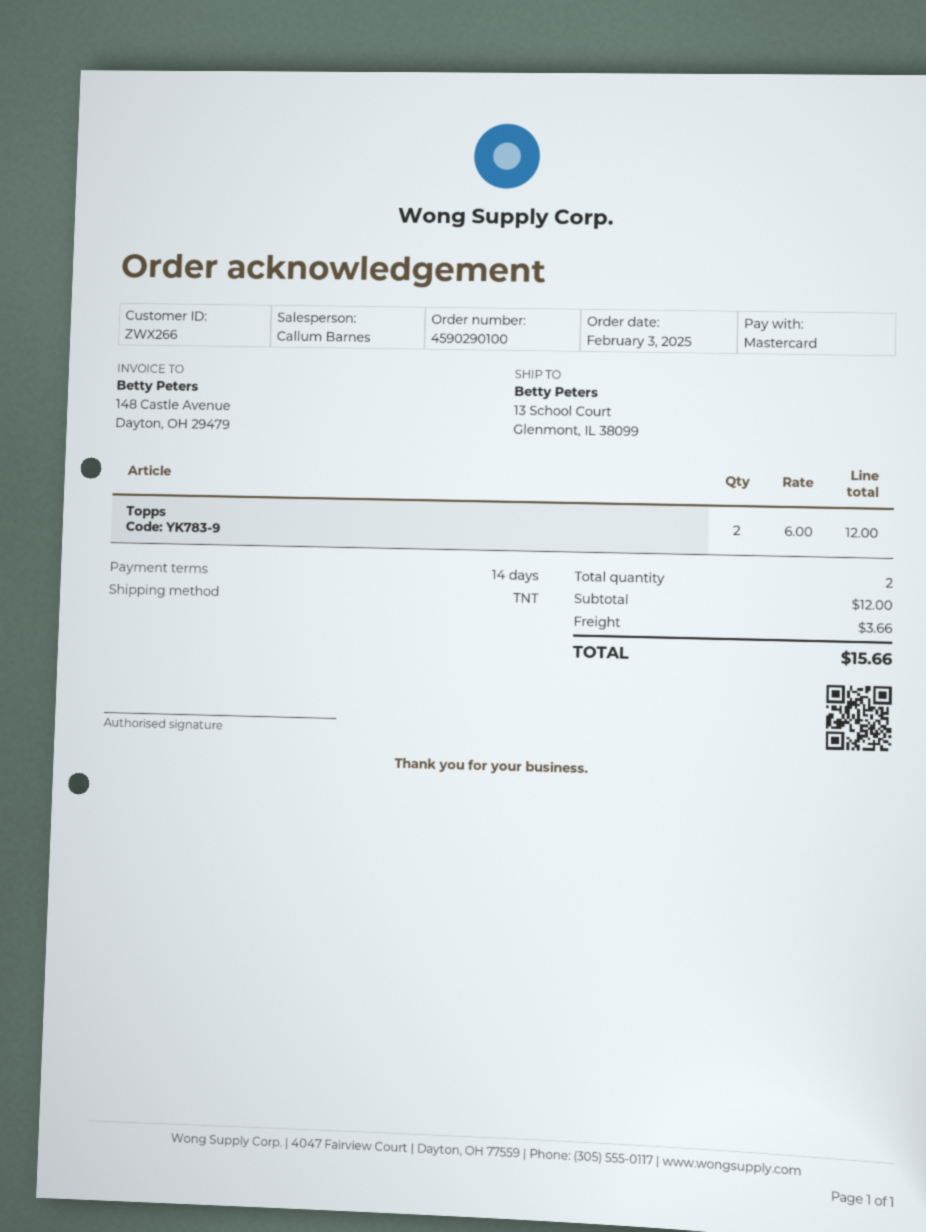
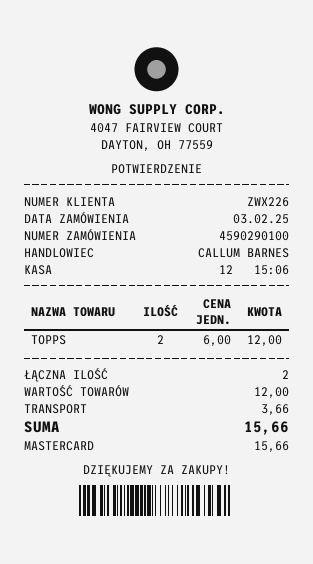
customer number: ZWX266 -> ZWX226

